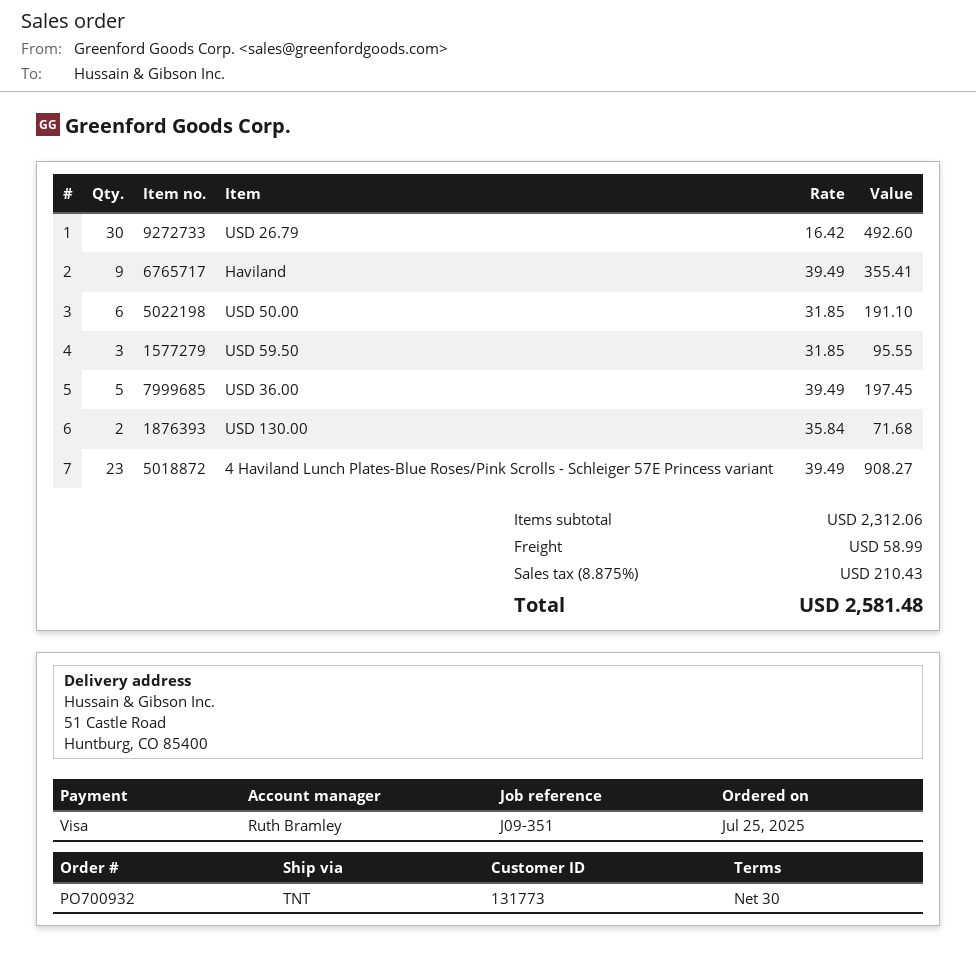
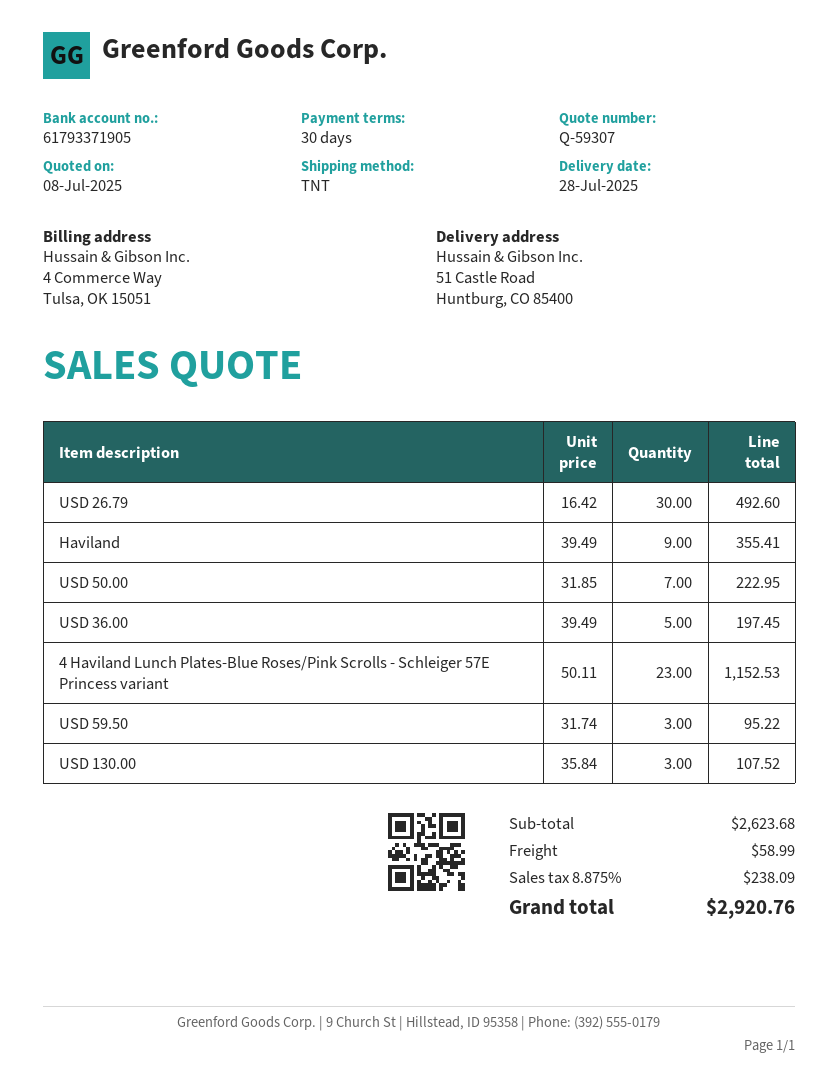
USD 50.00: 6 x 31.85 = 191.10 -> 7 x 31.85 = 222.95
USD 59.50: 3 x 31.85 = 95.55 -> 3 x 31.74 = 95.22
USD 130.00: 2 x 35.84 = 71.68 -> 3 x 35.84 = 107.52
4 Haviland Lunch Plates-Blue Roses/Pink Scrolls - Schleiger 57E Princess variant: 23 x 39.49 = 908.27 -> 23 x 50.11 = 1152.53
subtotal: 2312.06 -> 2623.68
tax: 8.875% = 210.43 -> 8.875% = 238.09
total: 2581.48 -> 2920.76

